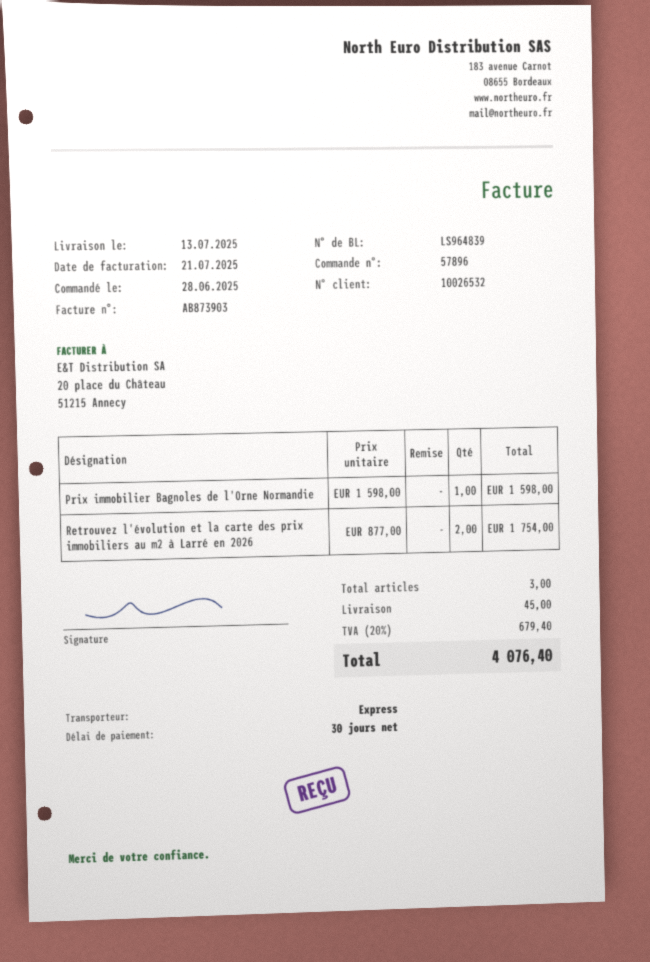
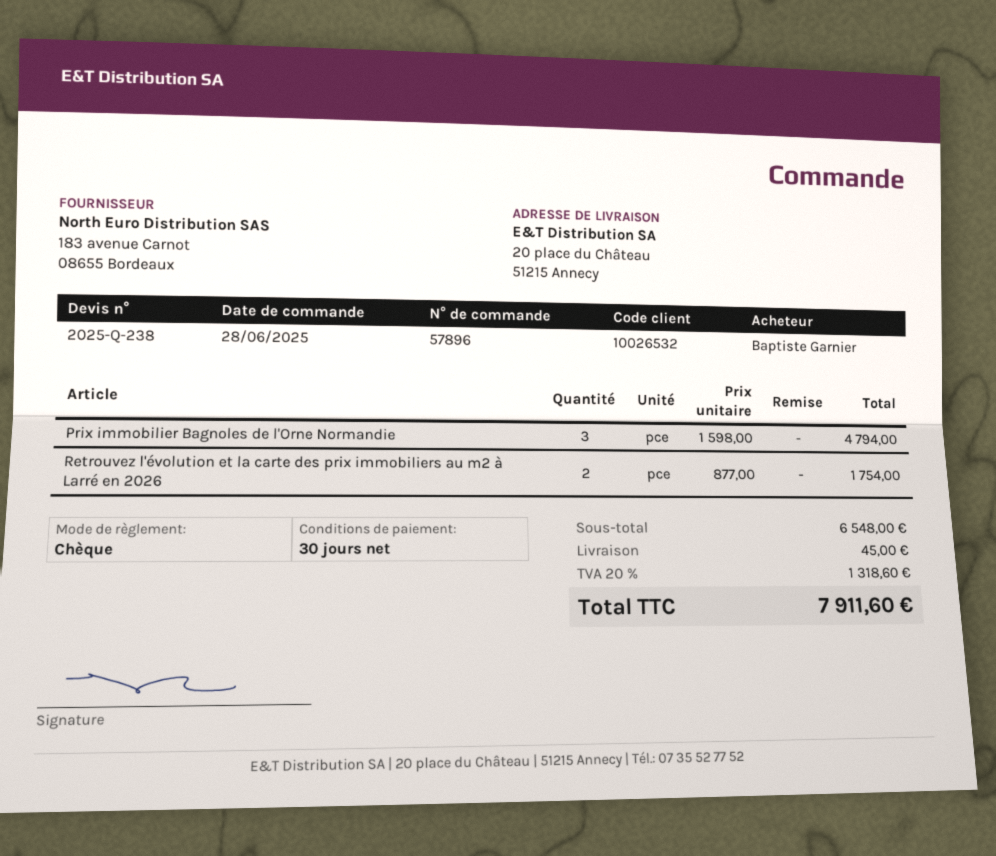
Prix immobilier Bagnoles de l'Orne Normandie: 1 x 1598.00 = 1598.00 -> 3 x 1598.00 = 4794.00
tax: 20% = 679.40 -> 20% = 1318.60
total: 4076.40 -> 7911.60

